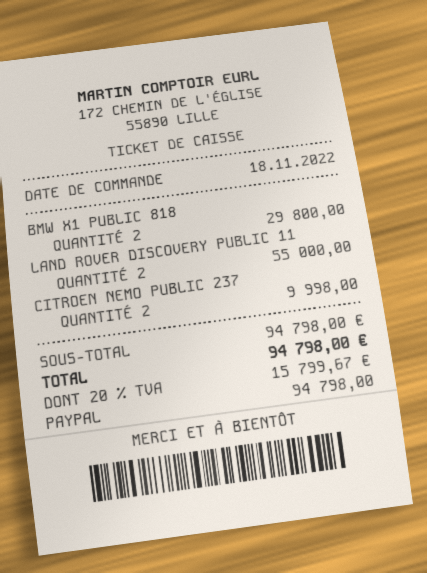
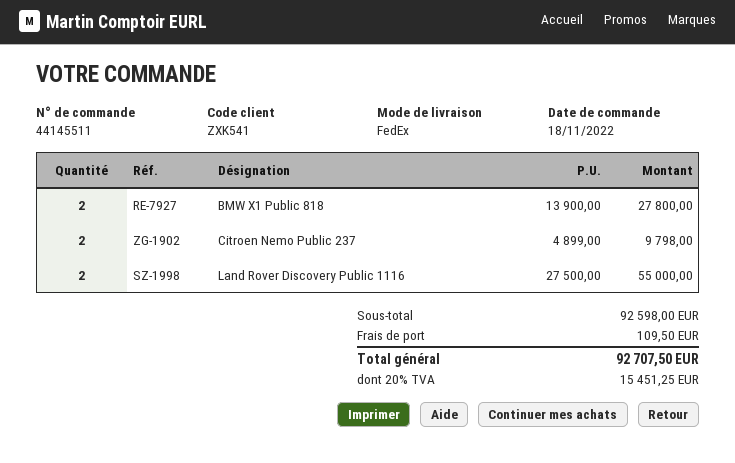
BMW X1 PUBLIC 818: 2 for 29800.00 -> 2 for 27800.00
CITROEN NEMO PUBLIC 237: 2 for 9998.00 -> 2 for 9798.00
subtotal: 94798.00 -> 92598.00
shipping: none -> 109.50
tax: 20% = 15799.67 -> 20% = 15451.25
total: 94798.00 -> 92707.50

